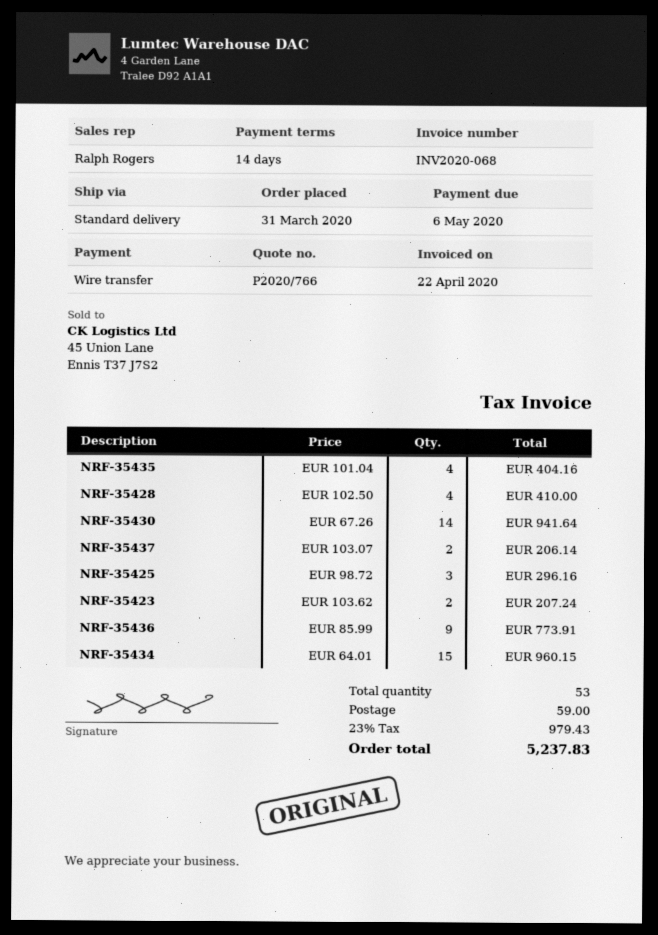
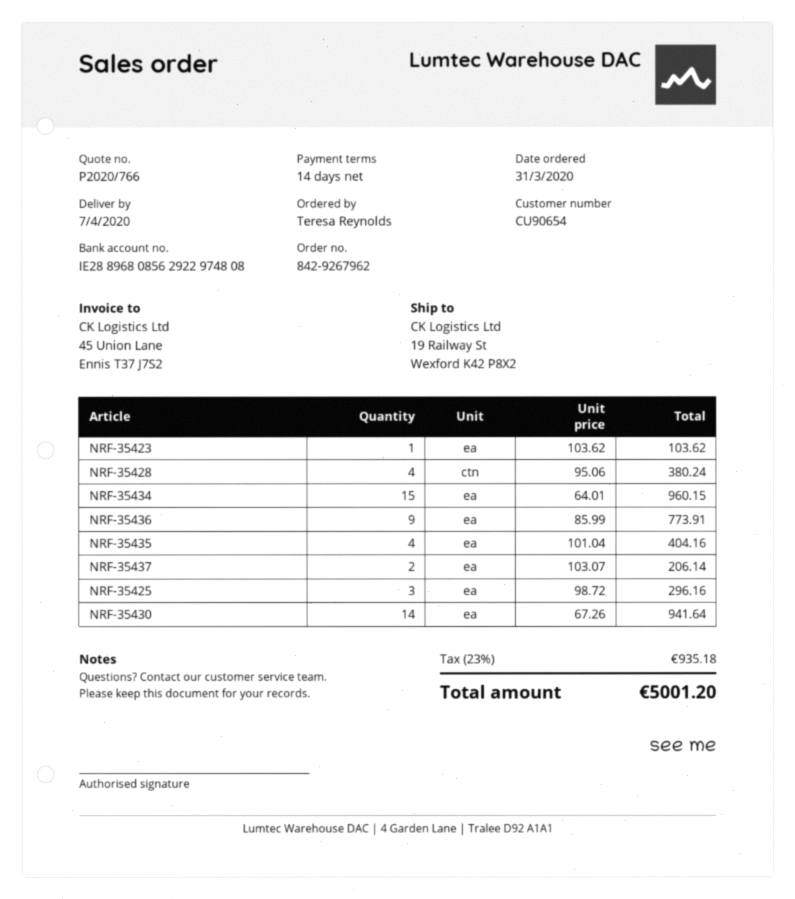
NRF-35428: 4 x 102.50 = 410.00 -> 4 x 95.06 = 380.24
NRF-35423: 2 x 103.62 = 207.24 -> 1 x 103.62 = 103.62
shipping: 59.00 -> none
tax: 23% = 979.43 -> 23% = 935.18
total: 5237.83 -> 5001.20

